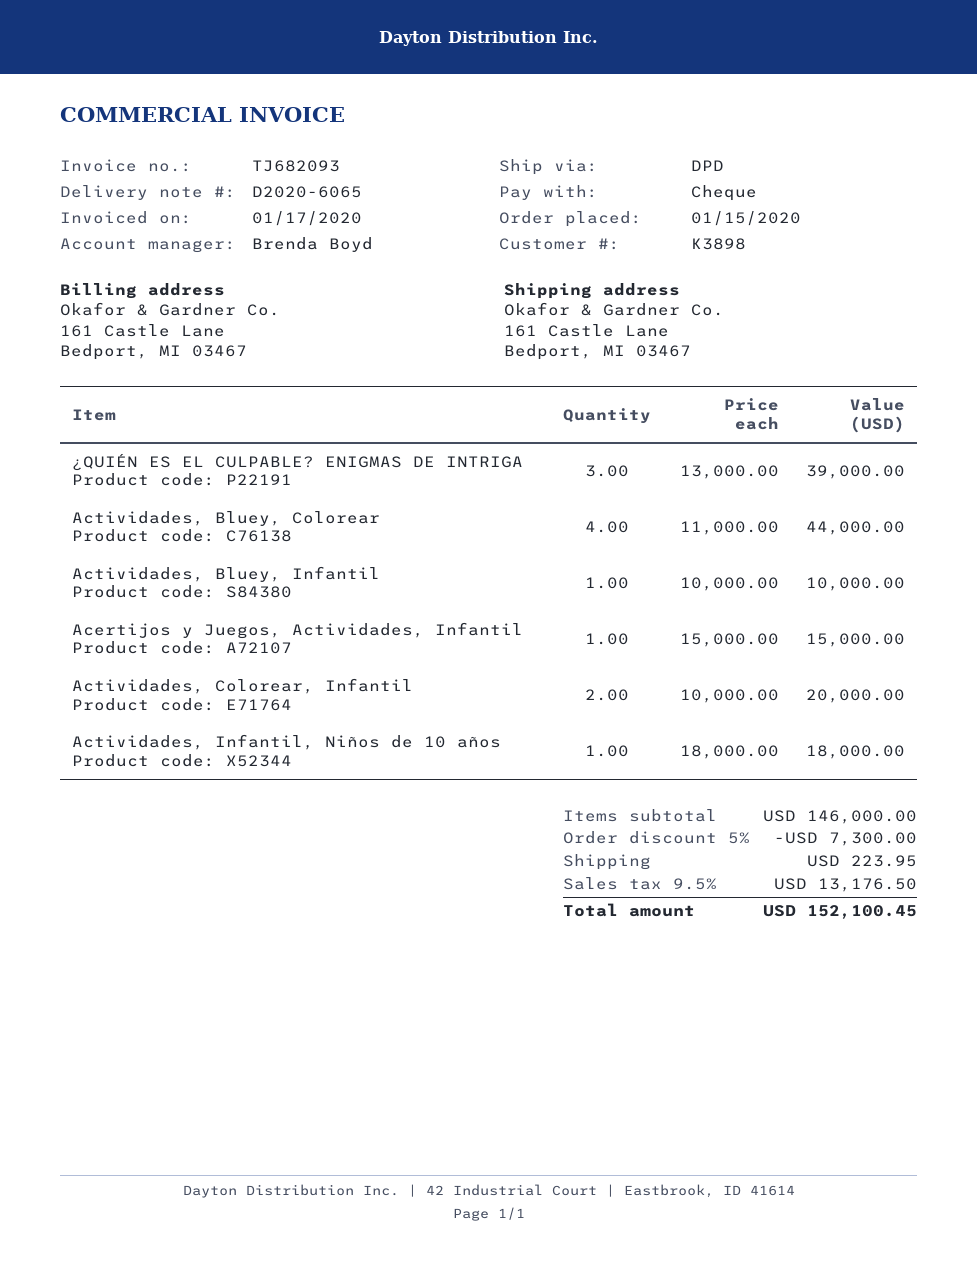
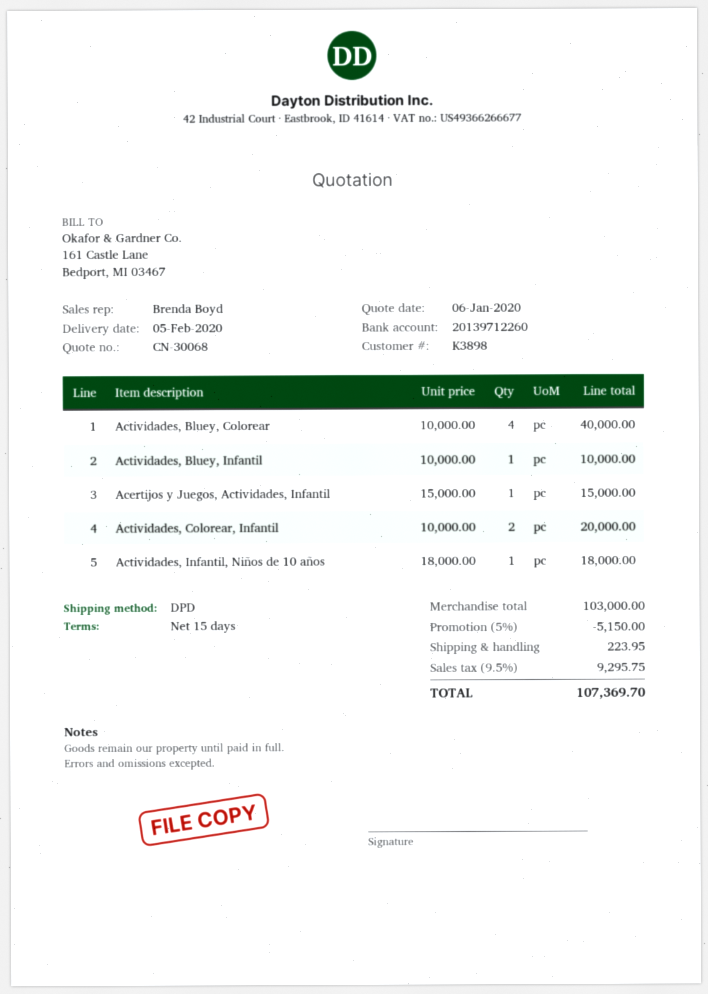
¿QUIÉN ES EL CULPABLE? ENIGMAS DE INTRIGA: 3 x 13000.00 = 39000.00 -> none
Actividades, Bluey, Colorear: 4 x 11000.00 = 44000.00 -> 4 x 10000.00 = 40000.00
subtotal: 146000.00 -> 103000.00
discount: 5% = 7300.00 -> 5% = 5150.00
tax: 9.5% = 13176.50 -> 9.5% = 9295.75
total: 152100.45 -> 107369.70

